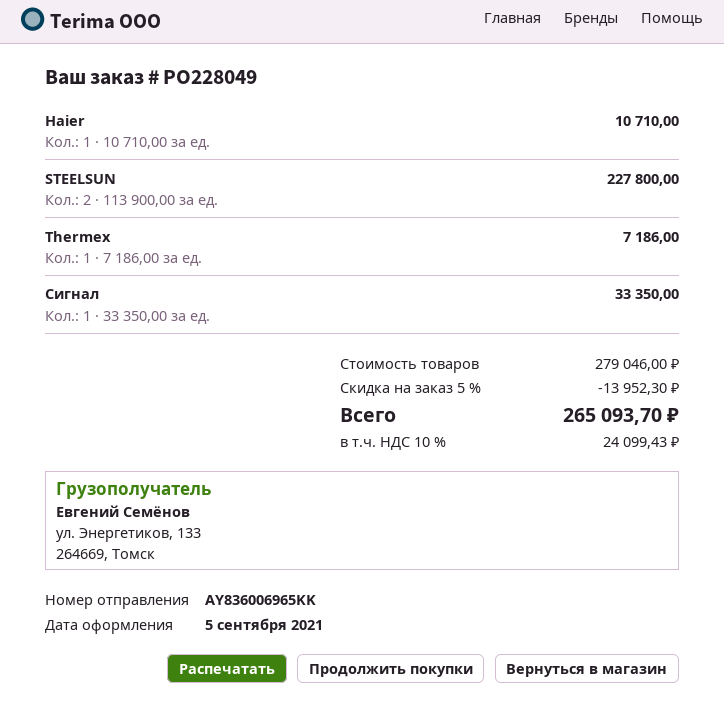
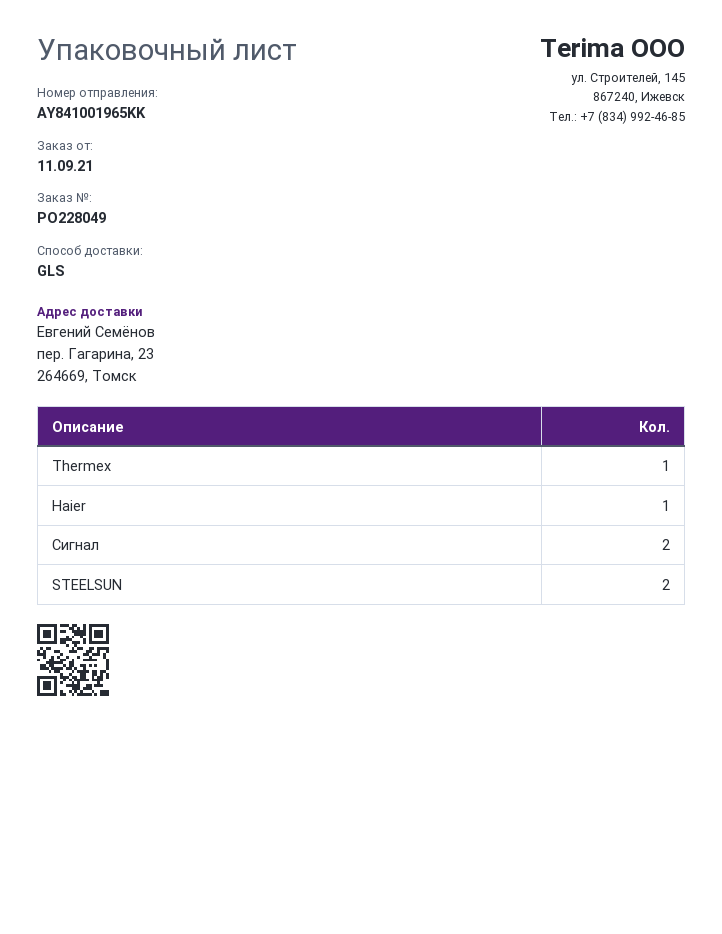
order date: 2021-09-05 -> 2021-09-11
tracking number: AY836006965KK -> AY841001965KK
ship to: ул. Энергетиков, 133, 264669, Томск -> пер. Гагарина, 23, 264669, Томск
Сигнал: 1 -> 2

